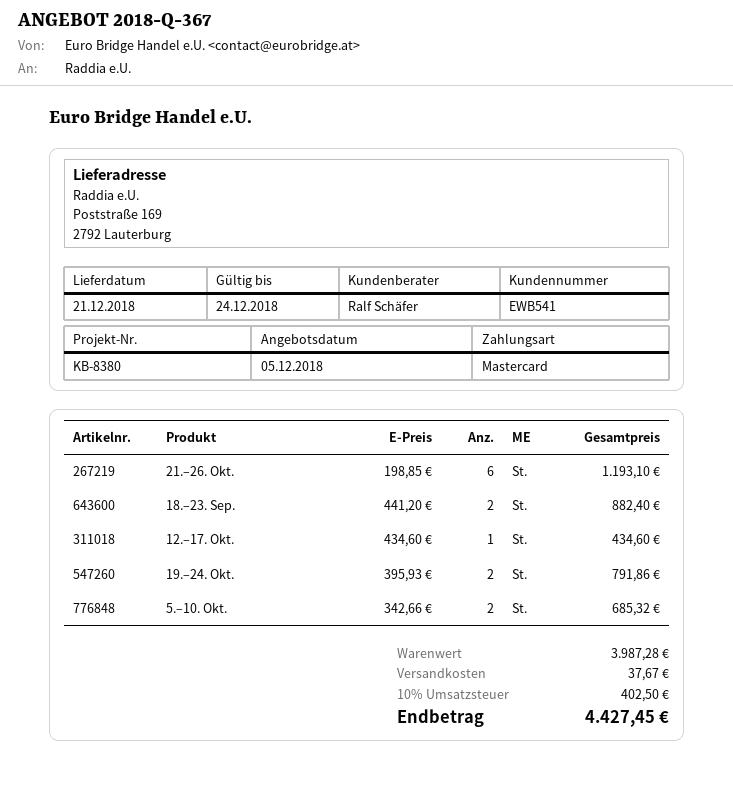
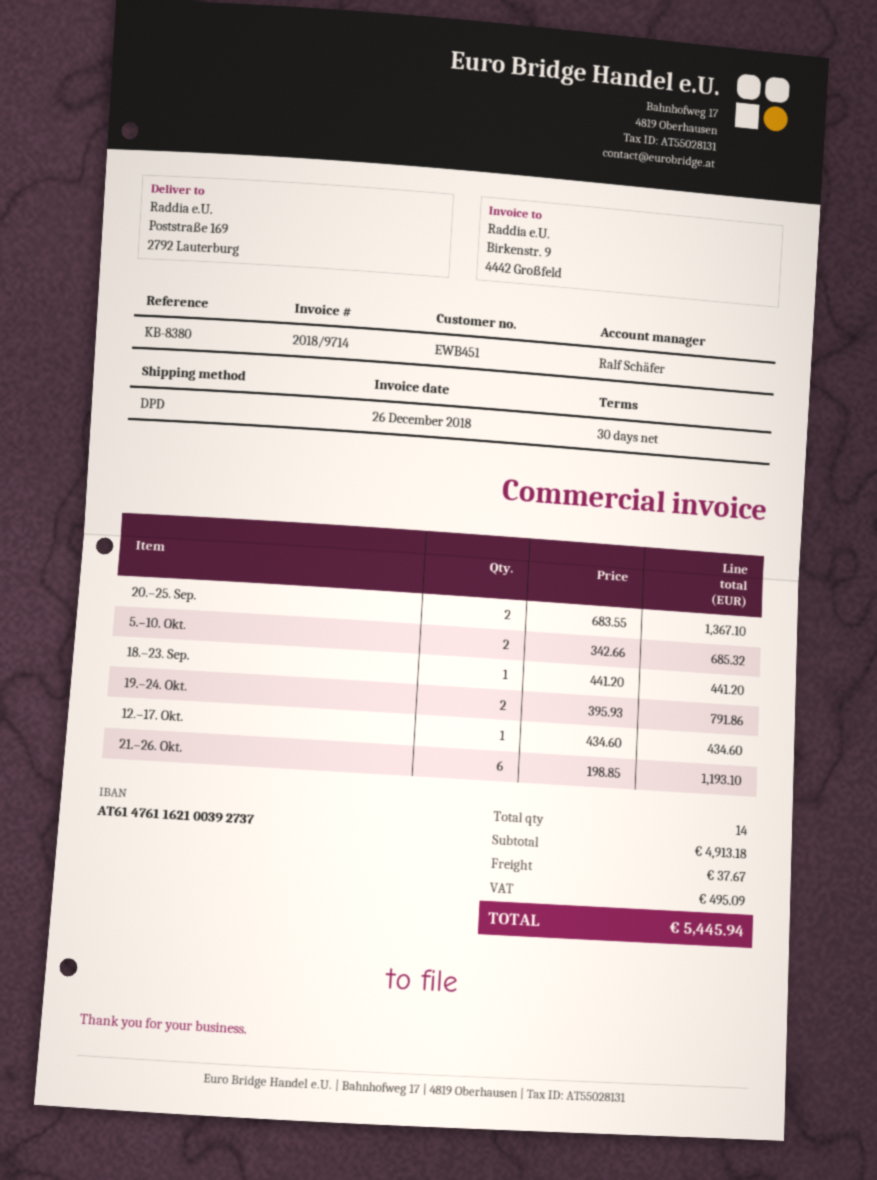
customer number: EWB541 -> EWB451
18.–23. Sep.: 2 x 441.20 = 882.40 -> 1 x 441.20 = 441.20
20.–25. Sep.: none -> 2 x 683.55 = 1367.10
subtotal: 3987.28 -> 4913.18
tax: 402.50 -> 495.09
total: 4427.45 -> 5445.94

